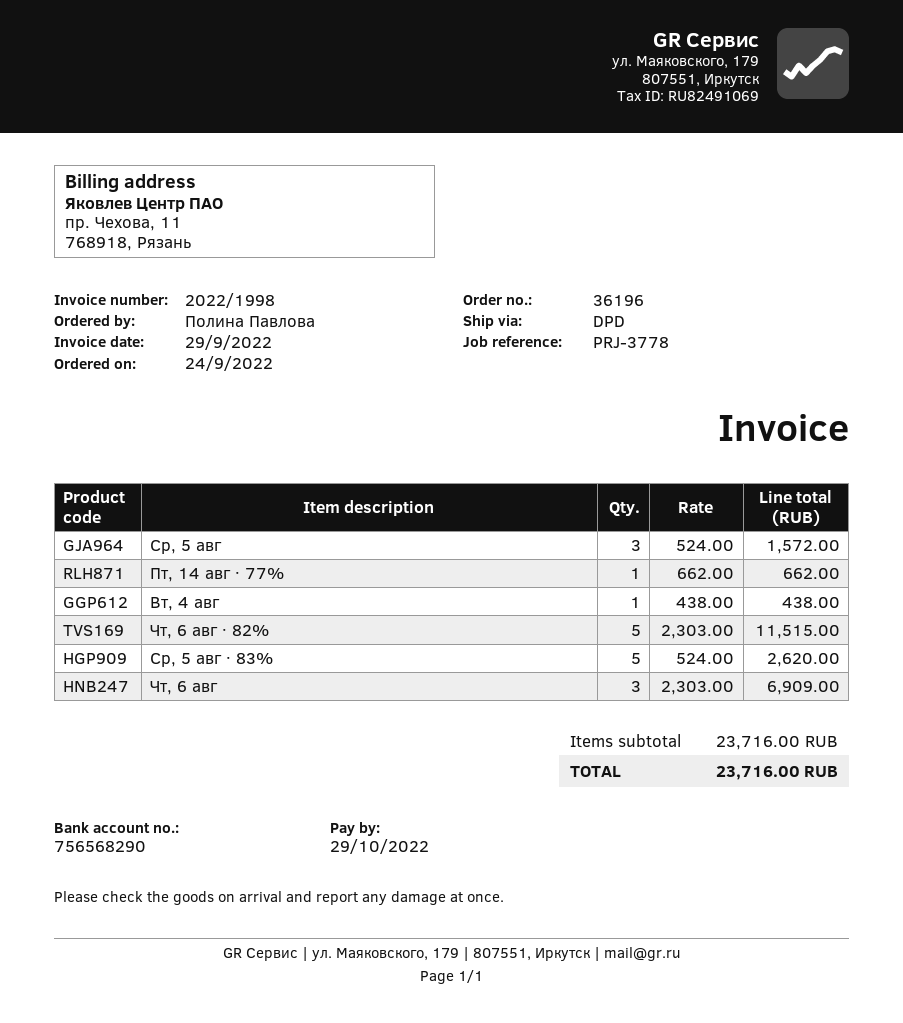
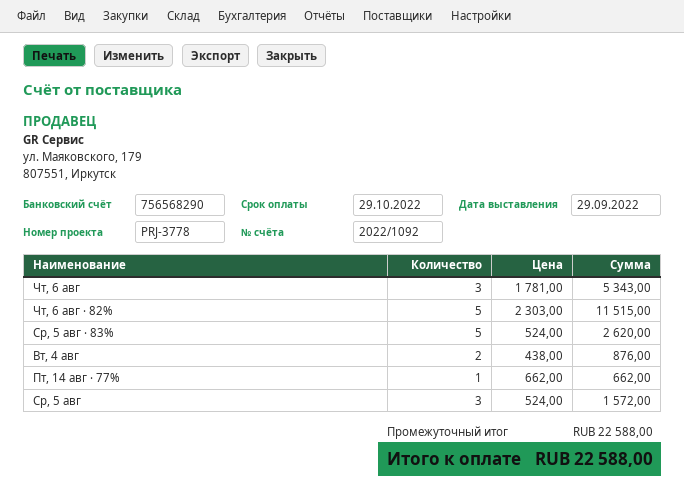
invoice number: 2022/1998 -> 2022/1092
Вт, 4 авг: 1 x 438.00 = 438.00 -> 2 x 438.00 = 876.00
Чт, 6 авг: 3 x 2303.00 = 6909.00 -> 3 x 1781.00 = 5343.00
subtotal: 23716.00 -> 22588.00
total: 23716.00 -> 22588.00

